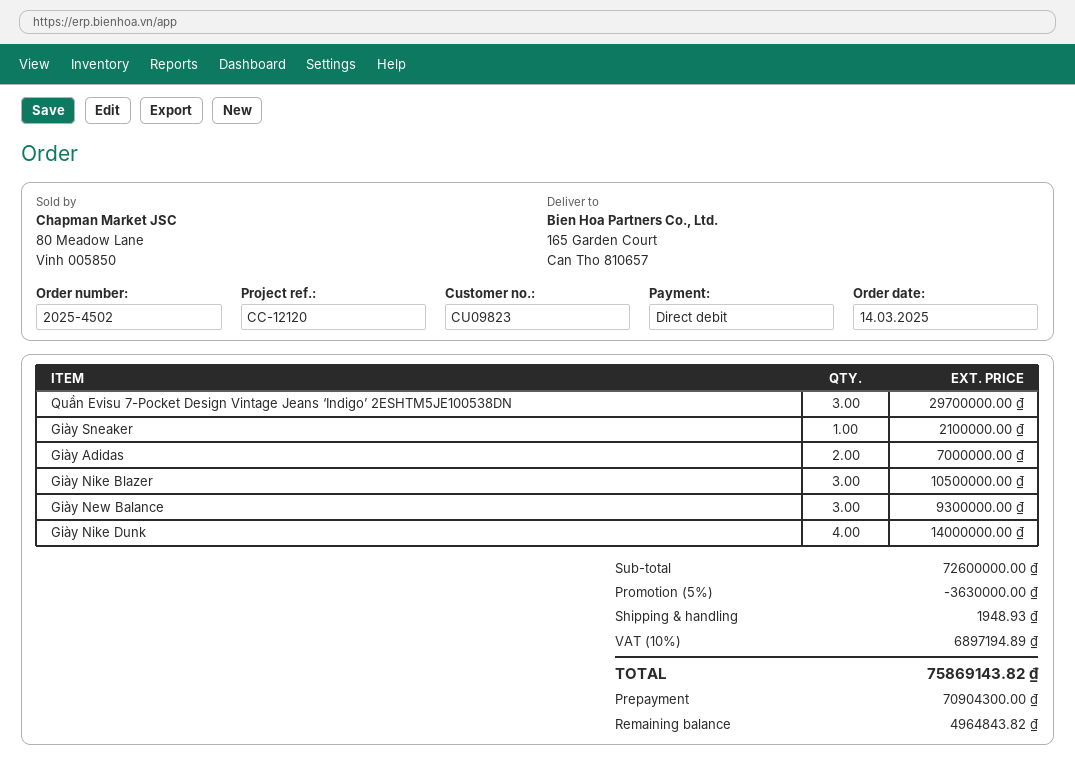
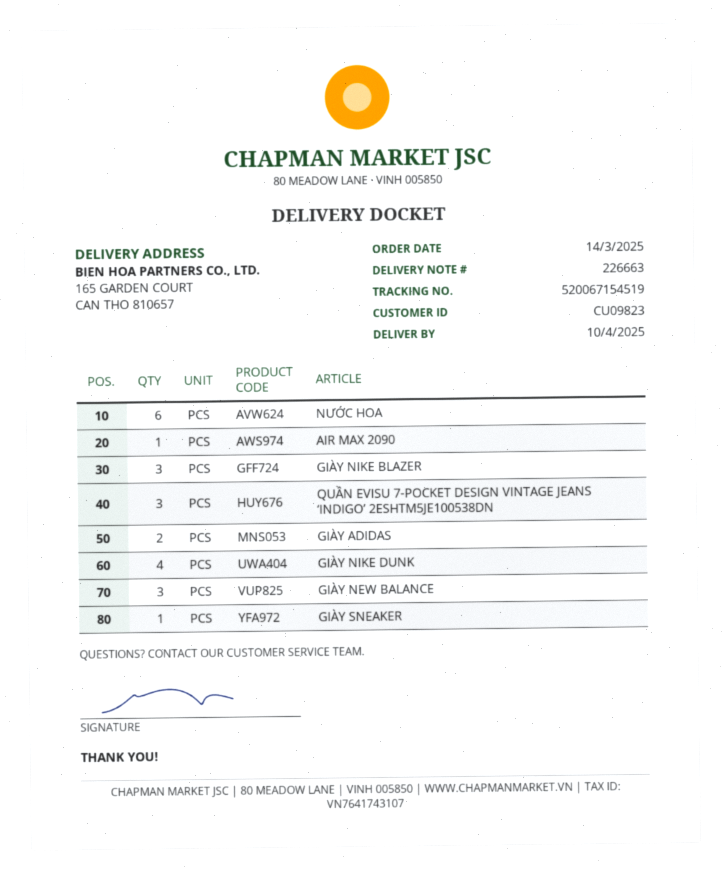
NƯỚC HOA: none -> 6
AIR MAX 2090: none -> 1

